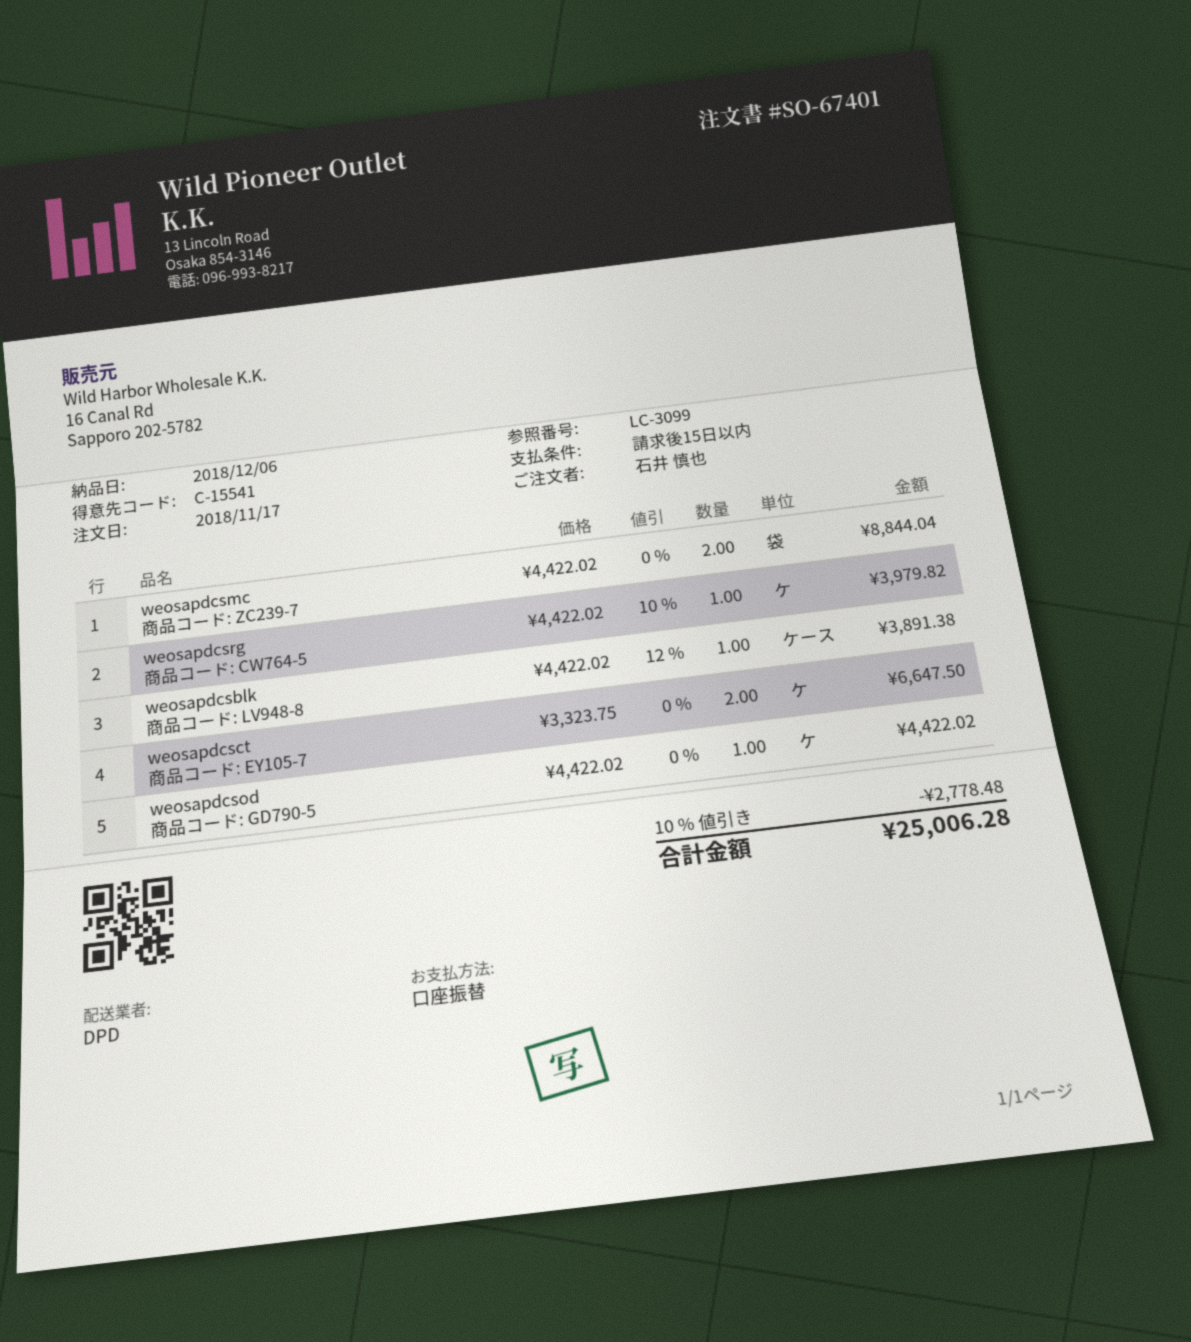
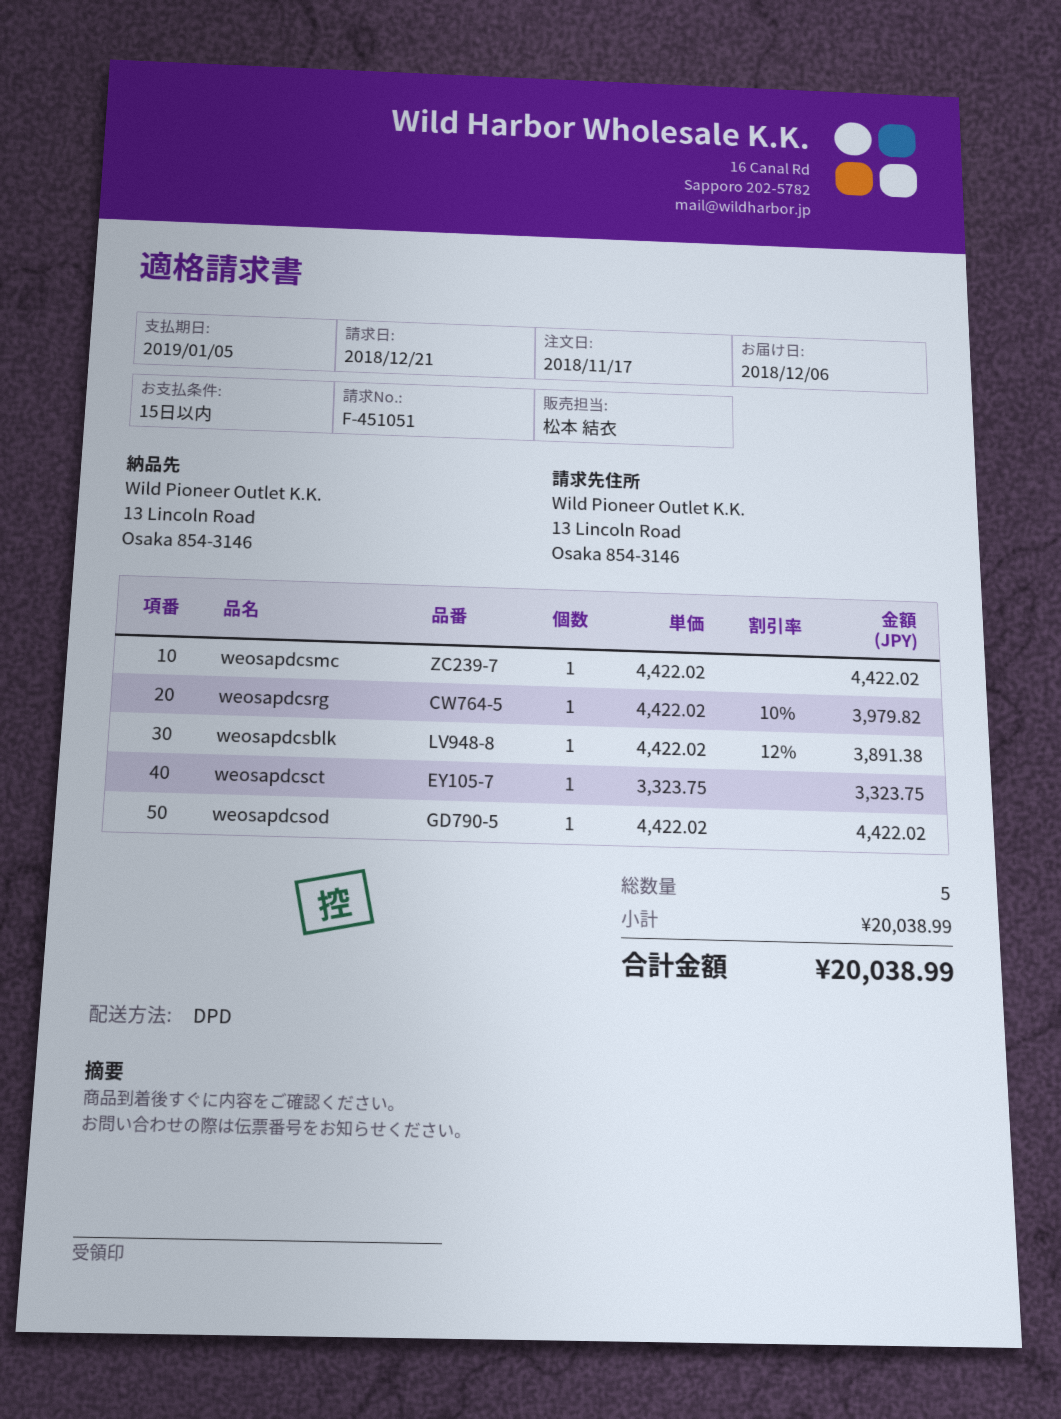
weosapdcsmc: 2 x 4422.02 = 8844.04 -> 1 x 4422.02 = 4422.02
weosapdcsct: 2 x 3323.75 = 6647.50 -> 1 x 3323.75 = 3323.75
discount: 10% = 2778.48 -> none
total: 25006.28 -> 20038.99

